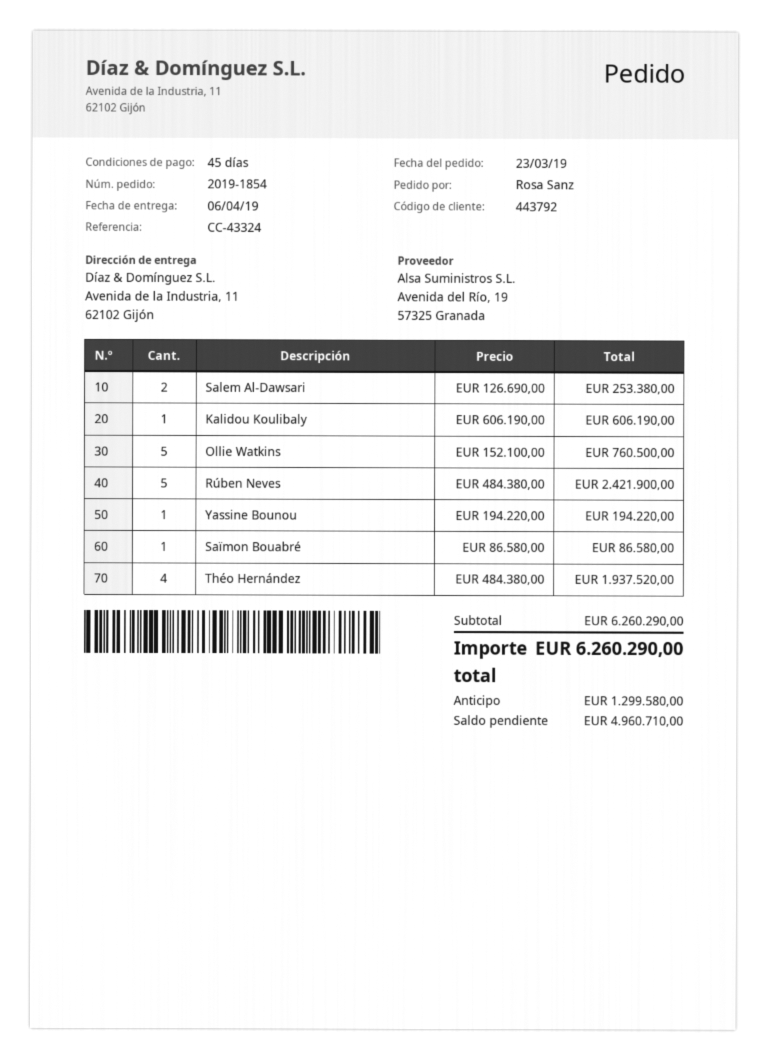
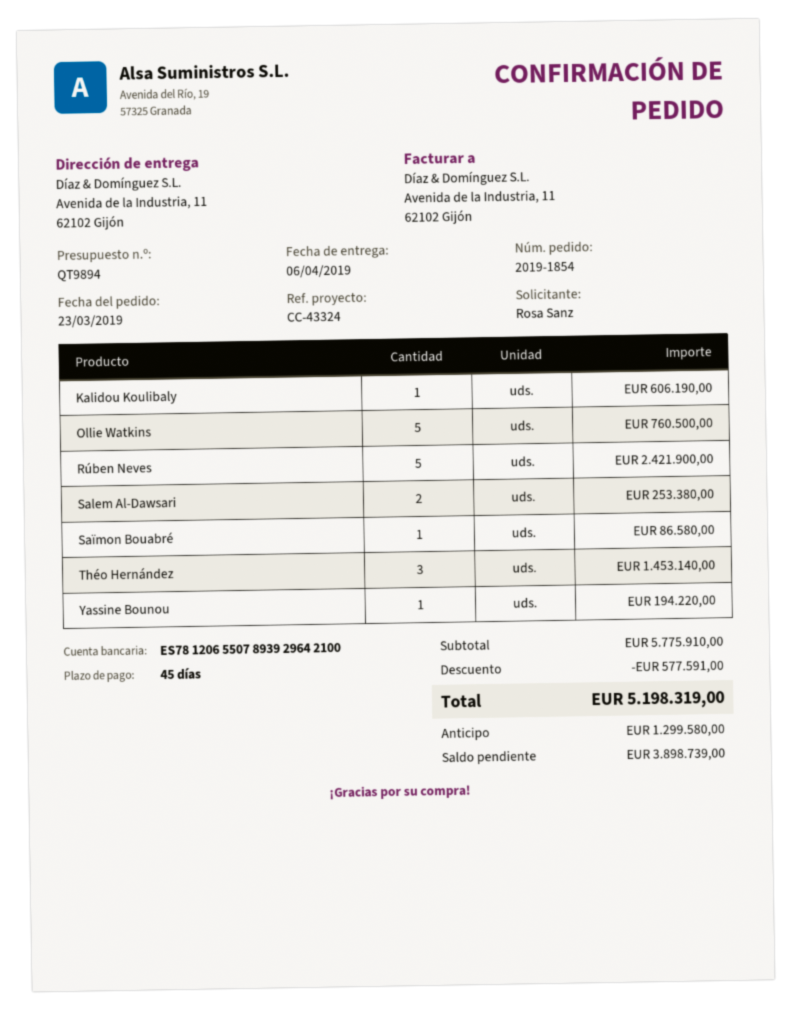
Théo Hernández: 4 for 1937520.00 -> 3 for 1453140.00
subtotal: 6260290.00 -> 5775910.00
discount: none -> 577591.00
total: 6260290.00 -> 5198319.00
balance: 4960710.00 -> 3898739.00

